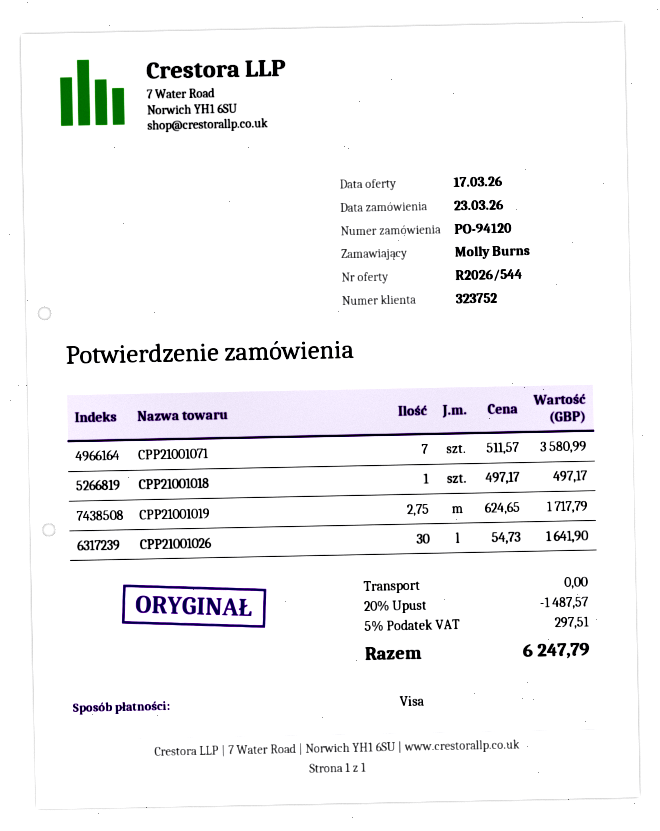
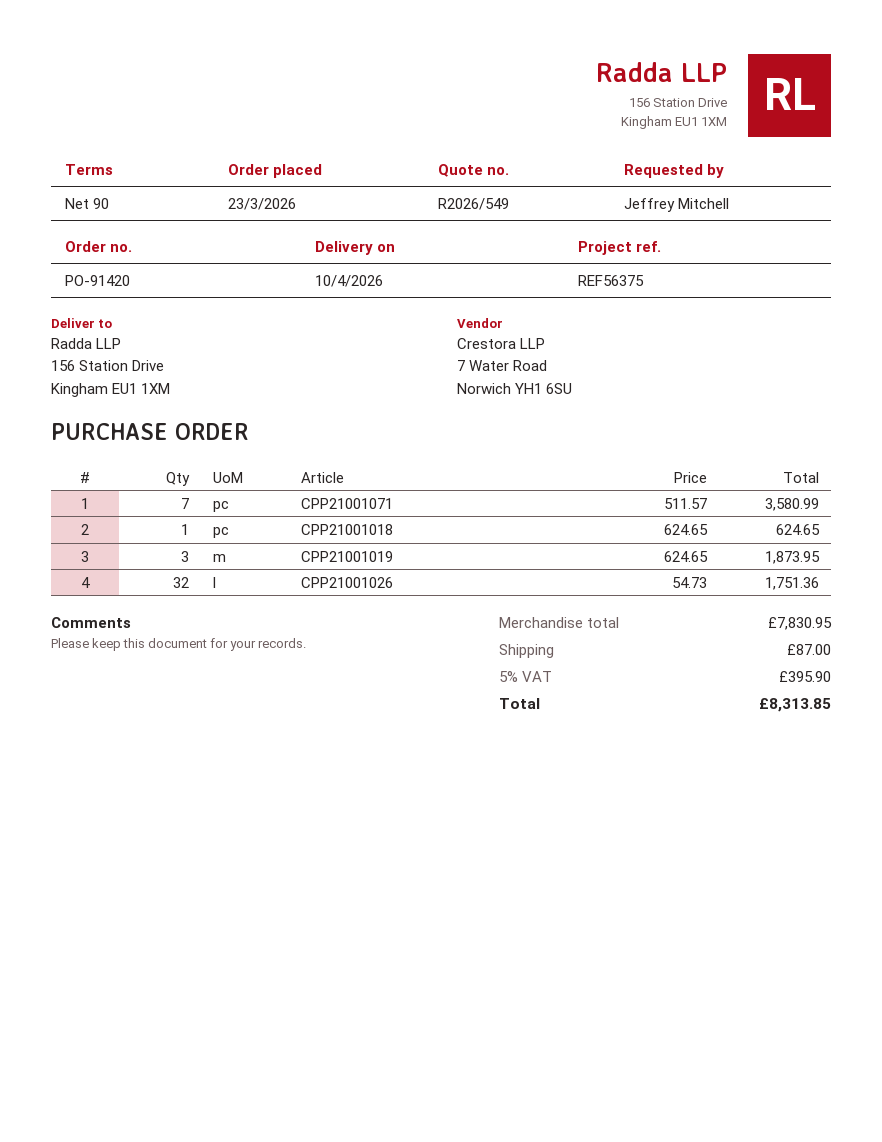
quote number: R2026/544 -> R2026/549
order number: PO-94120 -> PO-91420
ordered by: Molly Burns -> Jeffrey Mitchell
CPP21001018: 1 x 497.17 = 497.17 -> 1 x 624.65 = 624.65
CPP21001019: 2.75 x 624.65 = 1717.79 -> 3 x 624.65 = 1873.95
CPP21001026: 30 x 54.73 = 1641.90 -> 32 x 54.73 = 1751.36
discount: 20% = 1487.57 -> none
shipping: 0.00 -> 87.00
tax: 5% = 297.51 -> 5% = 395.90
total: 6247.79 -> 8313.85

